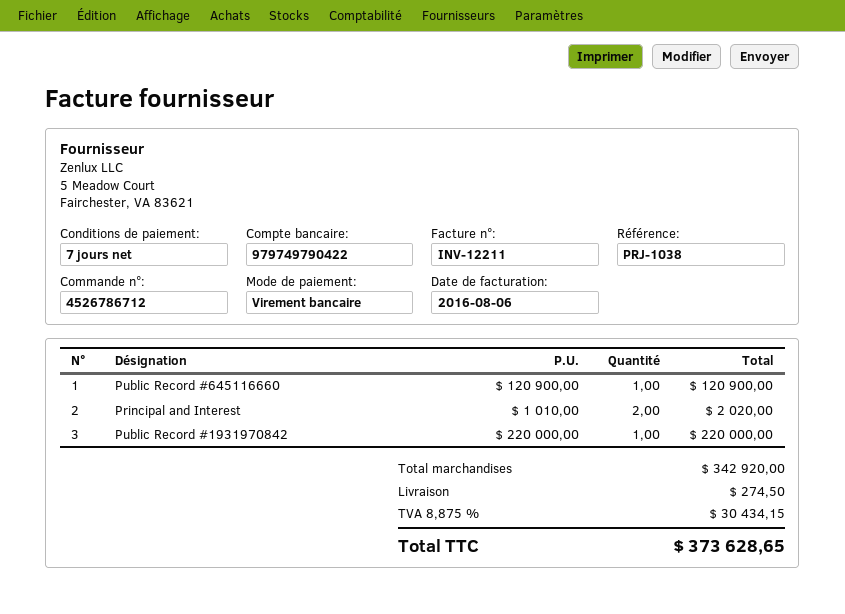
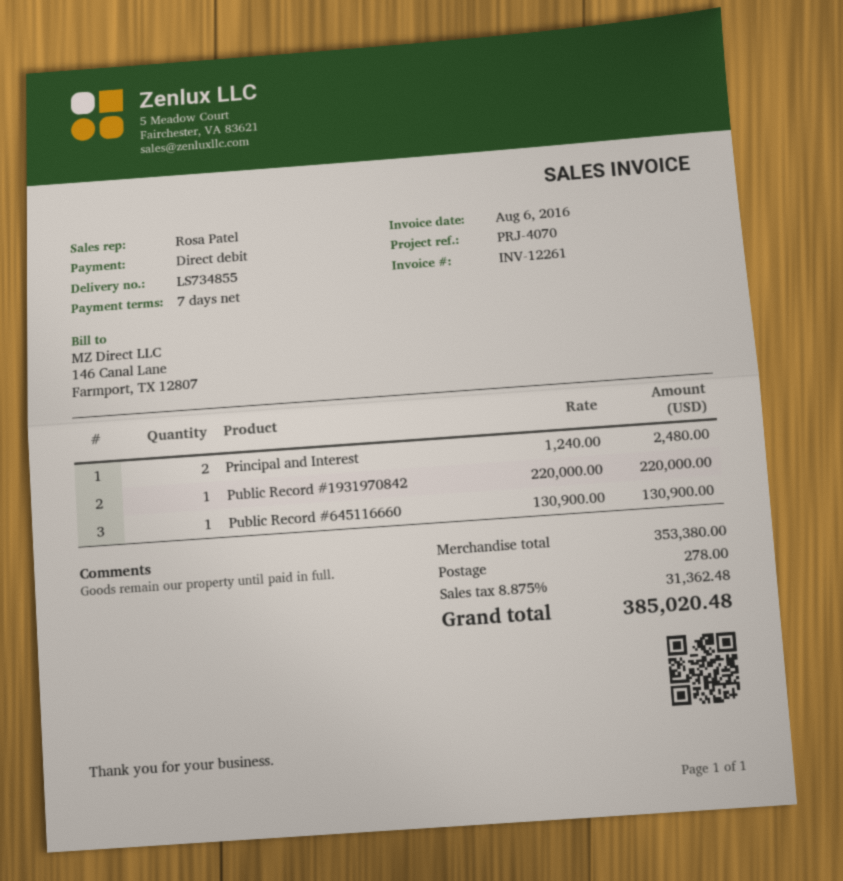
invoice number: INV-12211 -> INV-12261
reference: PRJ-1038 -> PRJ-4070
payment method: bank transfer -> direct debit
Public Record #645116660: 1 x 120900.00 = 120900.00 -> 1 x 130900.00 = 130900.00
Principal and Interest: 2 x 1010.00 = 2020.00 -> 2 x 1240.00 = 2480.00
subtotal: 342920.00 -> 353380.00
shipping: 274.50 -> 278.00
tax: 8.875% = 30434.15 -> 8.875% = 31362.48
total: 373628.65 -> 385020.48

